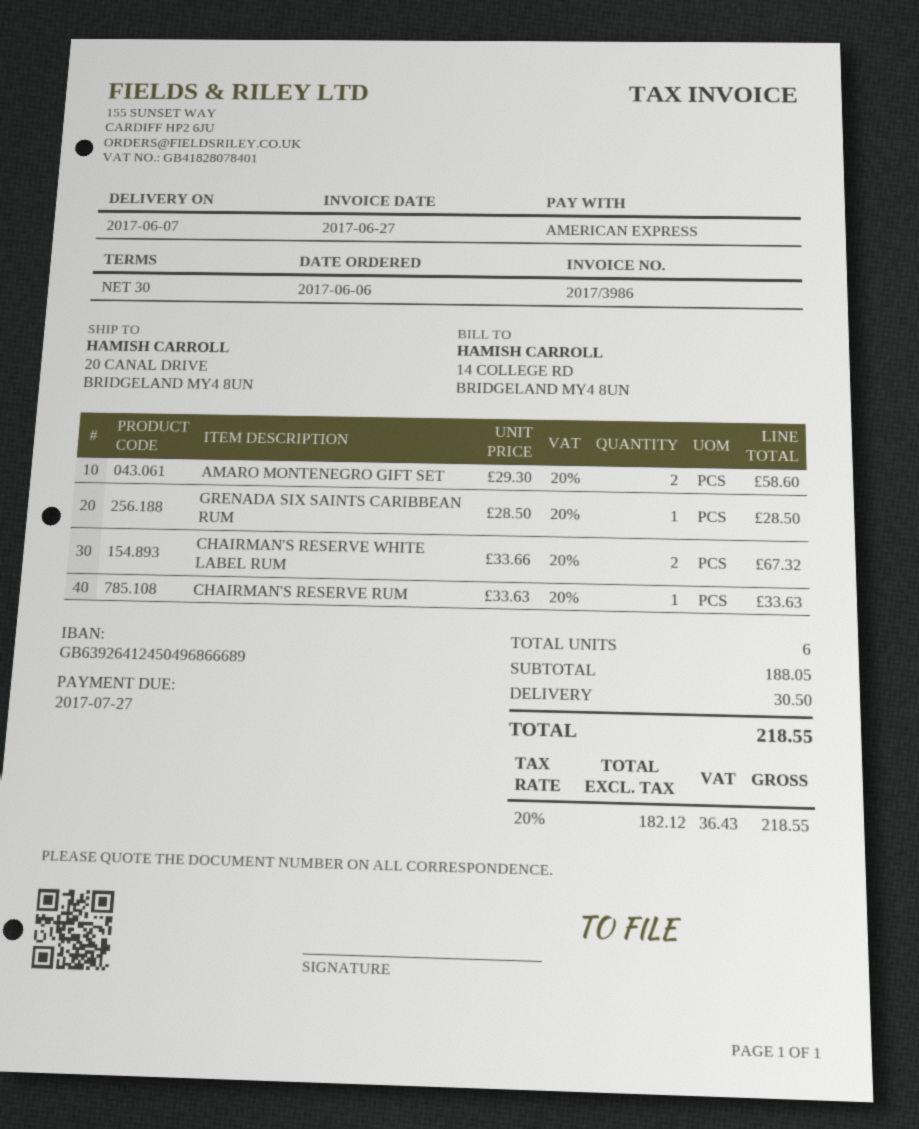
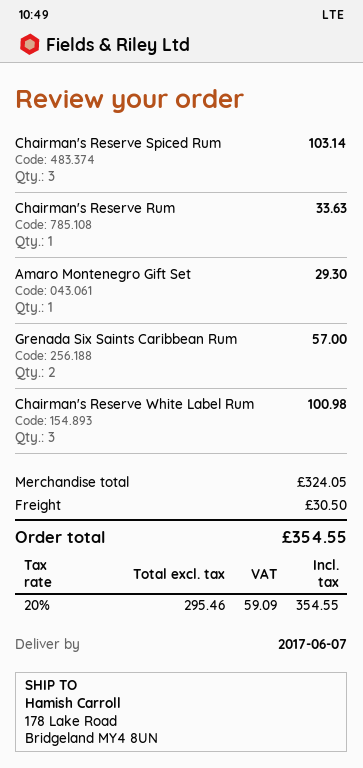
ship to: 20 CANAL DRIVE, BRIDGELAND MY4 8UN -> 178 Lake Road, Bridgeland MY4 8UN
AMARO MONTENEGRO GIFT SET: 2 for 58.60 -> 1 for 29.30
GRENADA SIX SAINTS CARIBBEAN RUM: 1 for 28.50 -> 2 for 57.00
CHAIRMAN'S RESERVE WHITE LABEL RUM: 2 for 67.32 -> 3 for 100.98
Chairman's Reserve Spiced Rum: none -> 3 for 103.14
subtotal: 188.05 -> 324.05
net: 182.12 -> 295.46
tax: 20% = 36.43 -> 20% = 59.09
total: 218.55 -> 354.55

